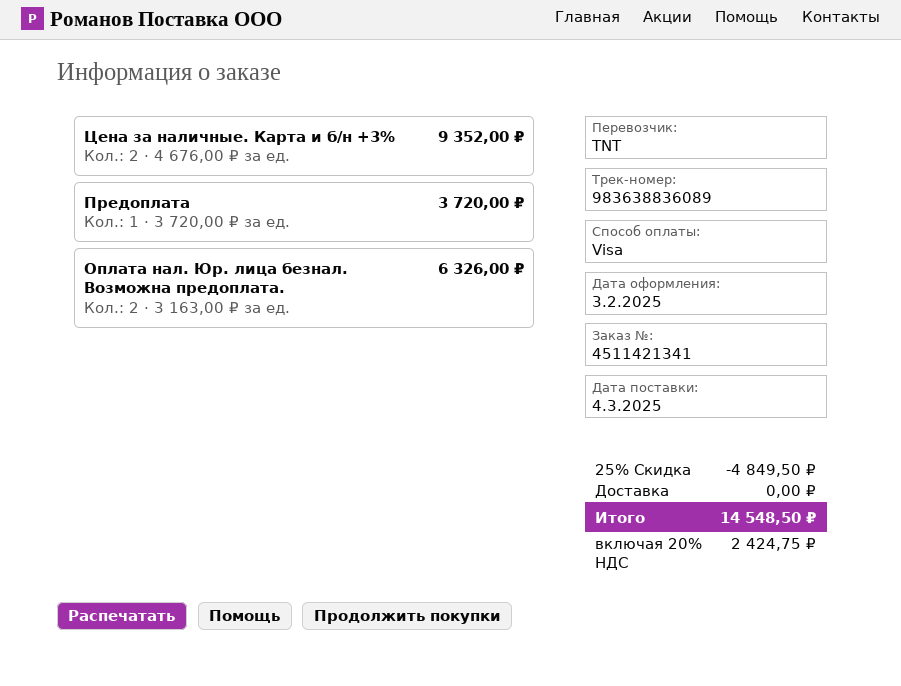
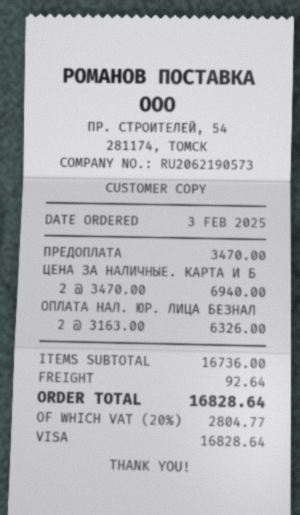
Цена за наличные. Карта и б/н +3%: 2 x 4676.00 = 9352.00 -> 2 x 3470.00 = 6940.00
Предоплата: 1 x 3720.00 = 3720.00 -> 1 x 3470.00 = 3470.00
discount: 25% = 4849.50 -> none
shipping: 0.00 -> 92.64
tax: 20% = 2424.75 -> 20% = 2804.77
total: 14548.50 -> 16828.64

